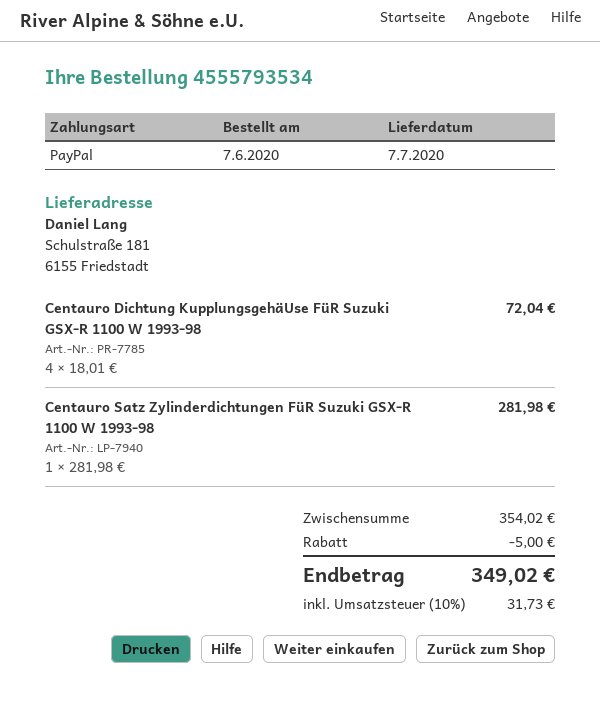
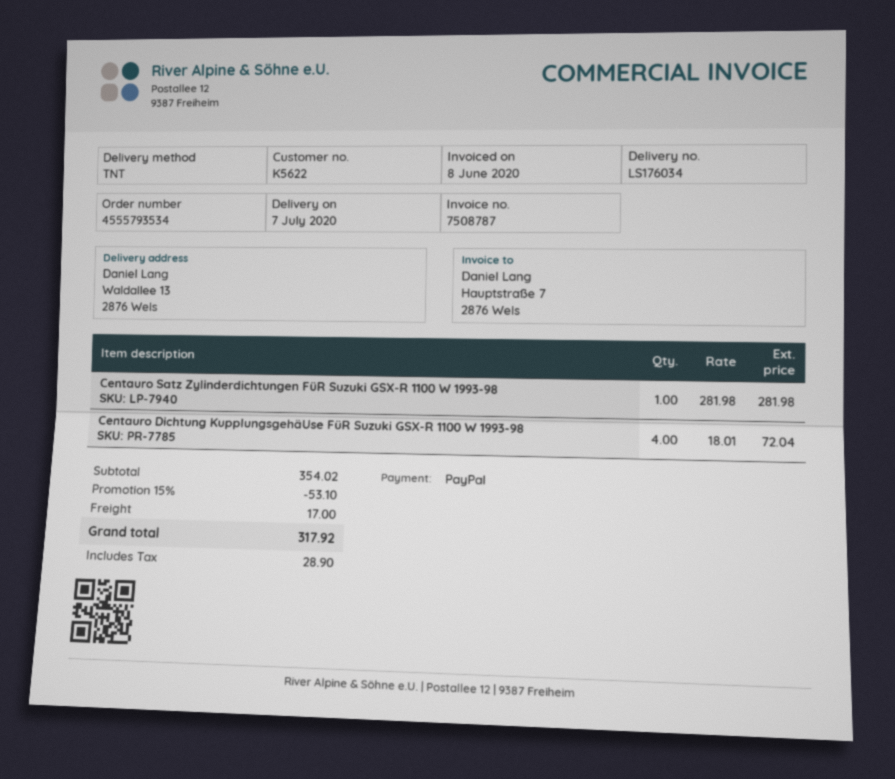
ship to: Schulstraße 181, 6155 Friedstadt -> Waldallee 13, 2876 Wels
discount: 5.00 -> 53.10
shipping: none -> 17.00
tax: 31.73 -> 28.90
total: 349.02 -> 317.92

